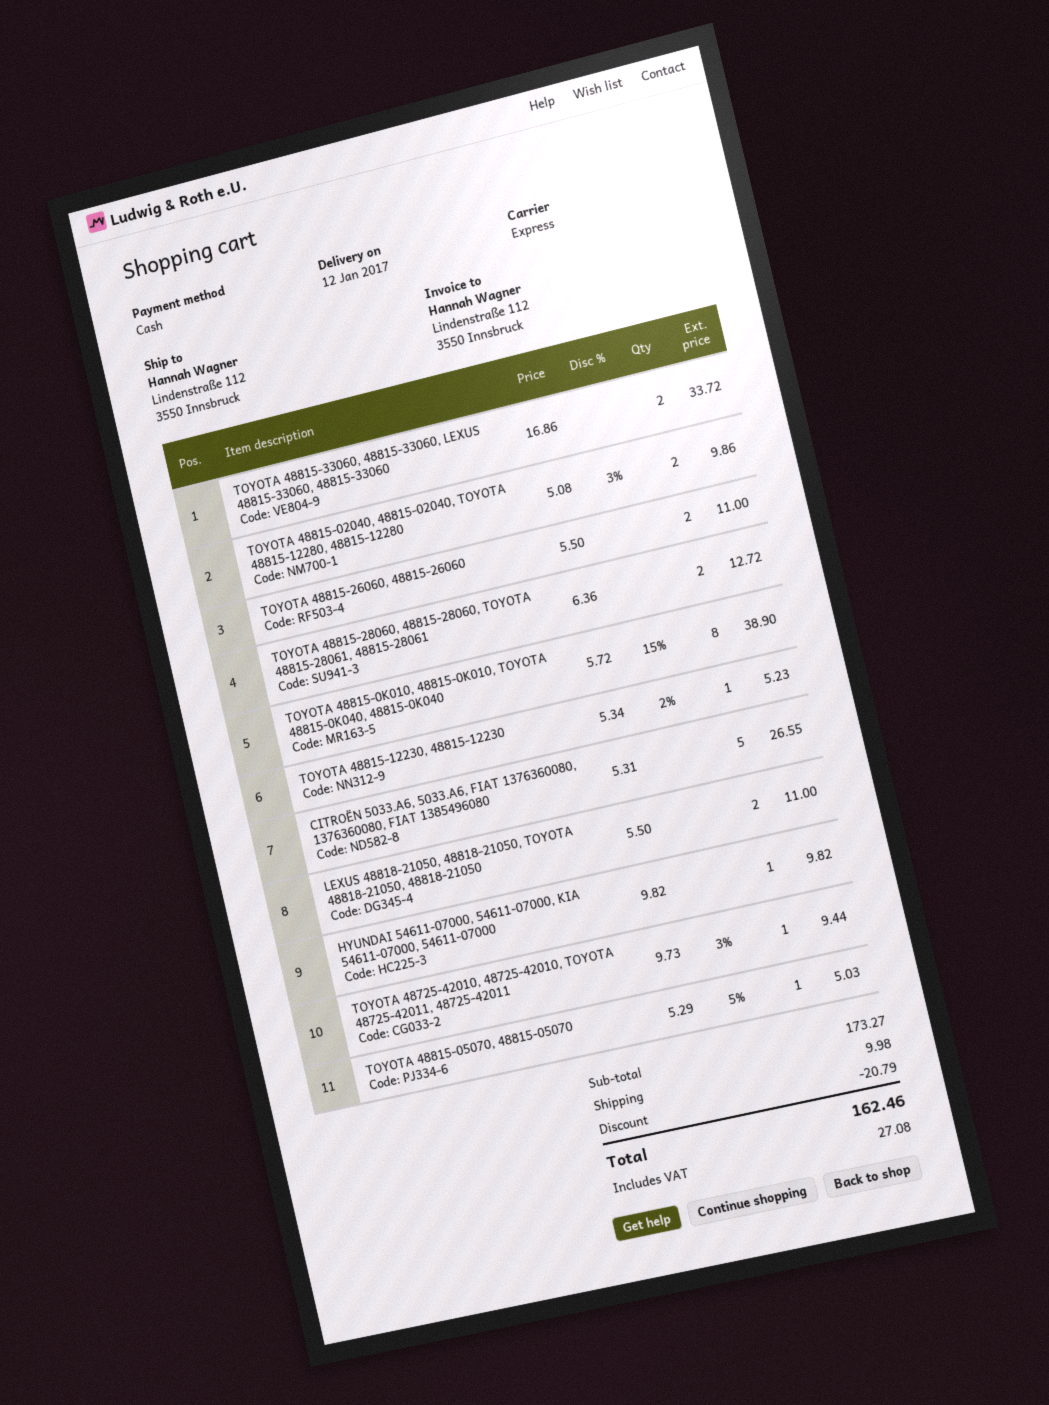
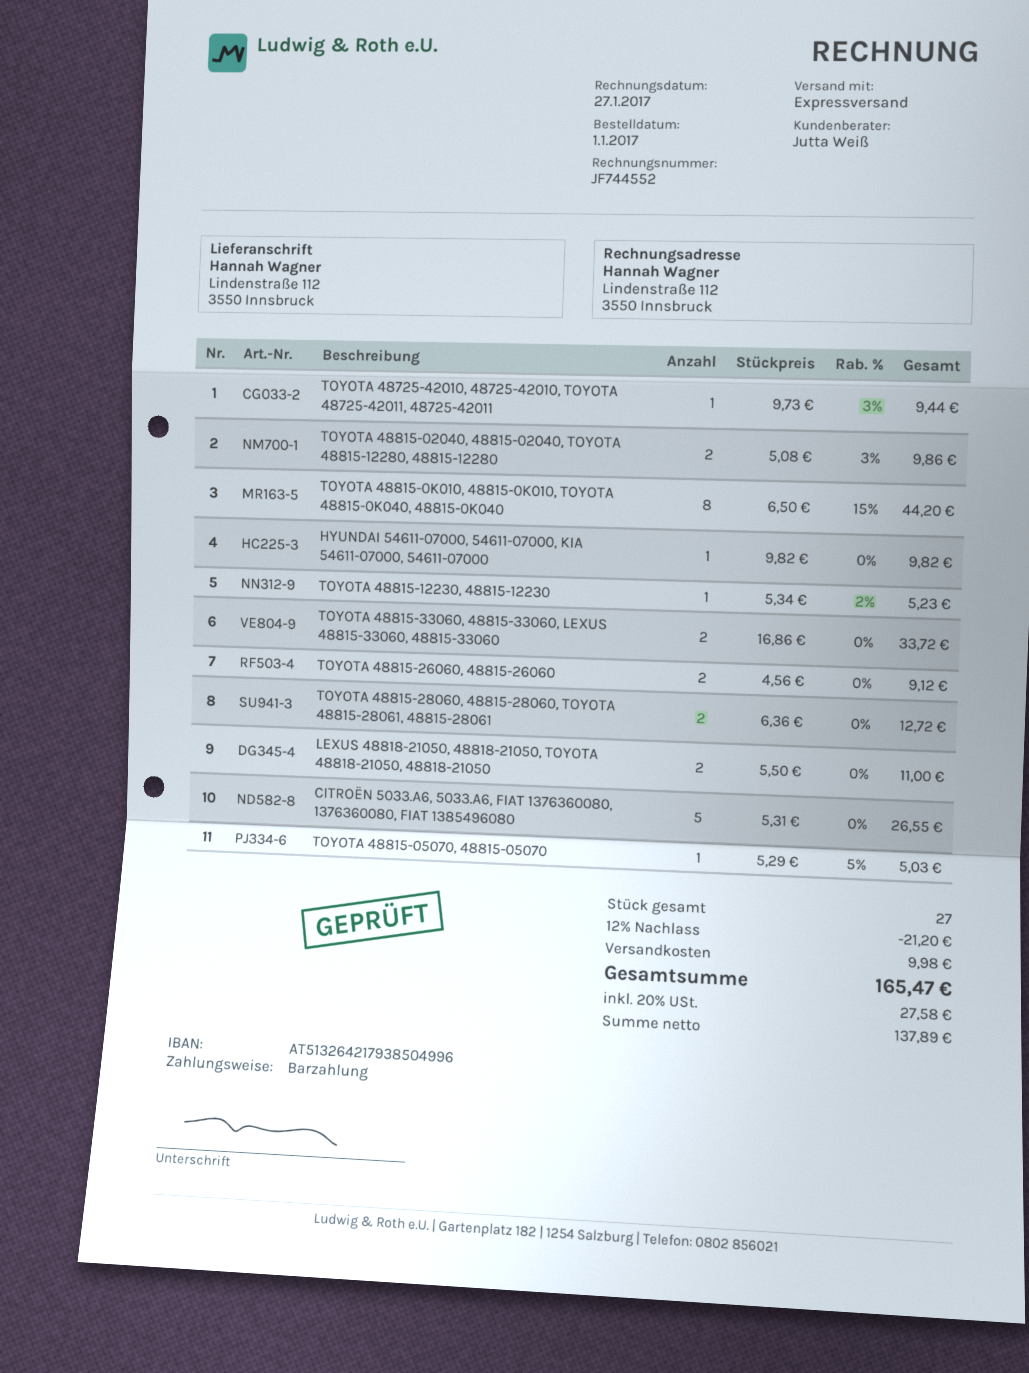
TOYOTA 48815-26060, 48815-26060: 2 x 5.50 = 11.00 -> 2 x 4.56 = 9.12
TOYOTA 48815-0K010, 48815-0K010, TOYOTA 48815-0K040, 48815-0K040: 8 x 5.72 - 15% = 38.90 -> 8 x 6.50 - 15% = 44.20
discount: 20.79 -> 21.20
tax: 27.08 -> 27.58
total: 162.46 -> 165.47

